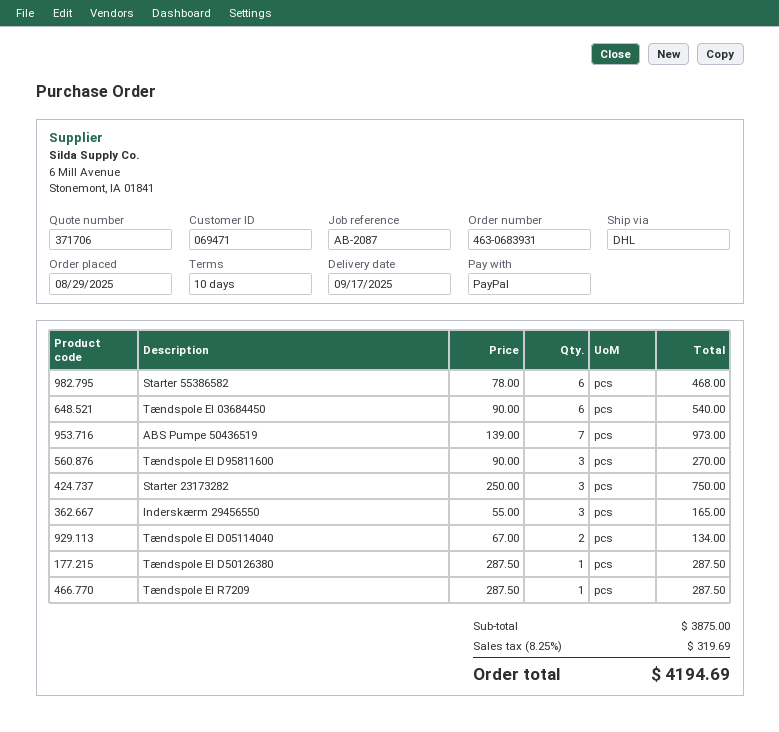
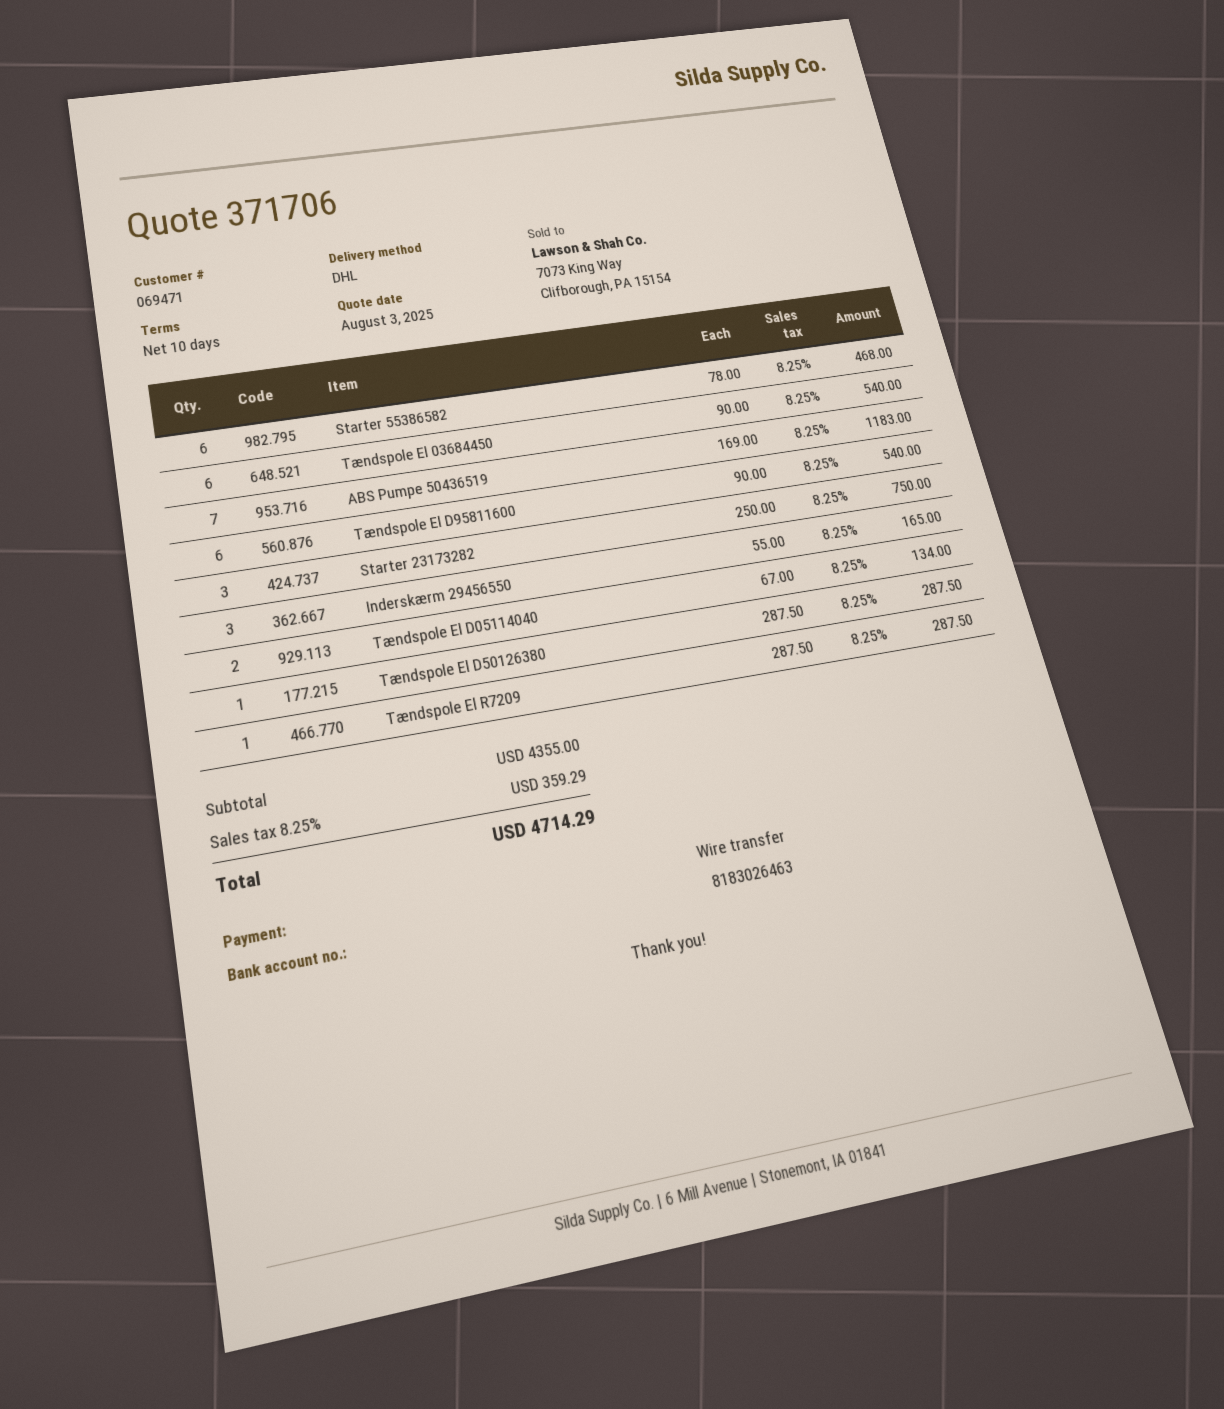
payment method: PayPal -> bank transfer
ABS Pumpe 50436519: 7 x 139.00 = 973.00 -> 7 x 169.00 = 1183.00
Tændspole El D95811600: 3 x 90.00 = 270.00 -> 6 x 90.00 = 540.00
subtotal: 3875.00 -> 4355.00
tax: 8.25% = 319.69 -> 8.25% = 359.29
total: 4194.69 -> 4714.29

